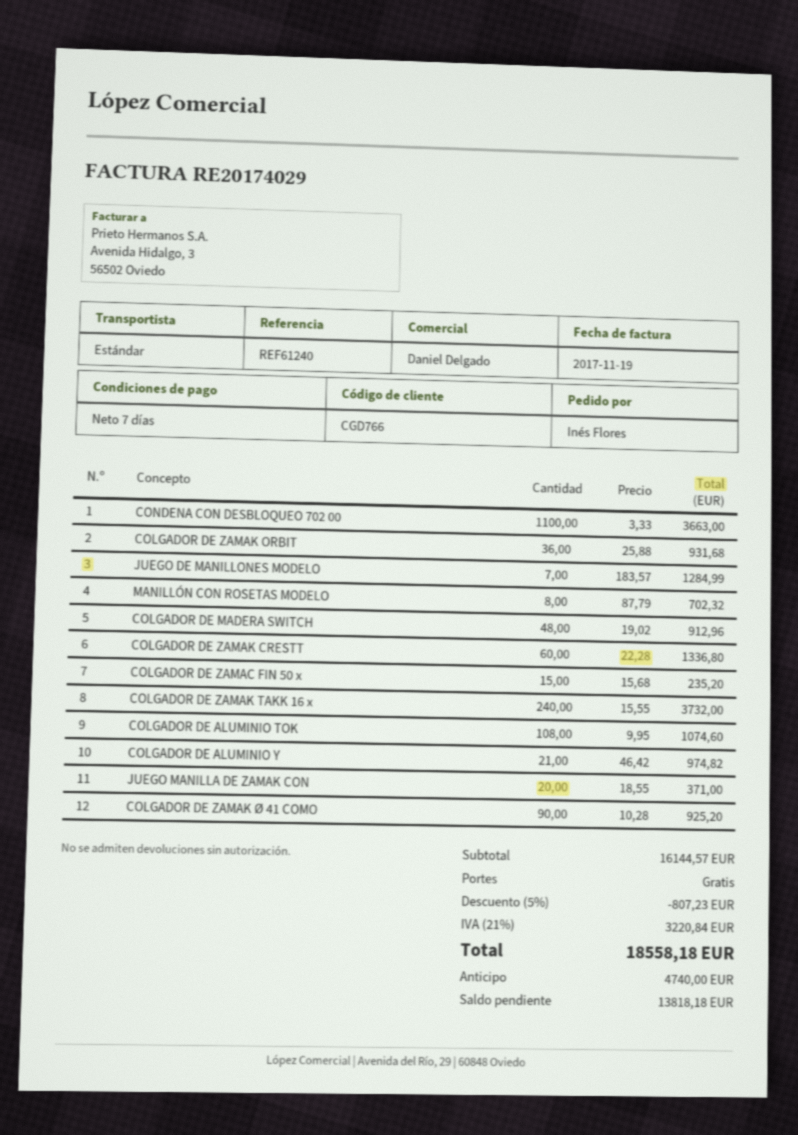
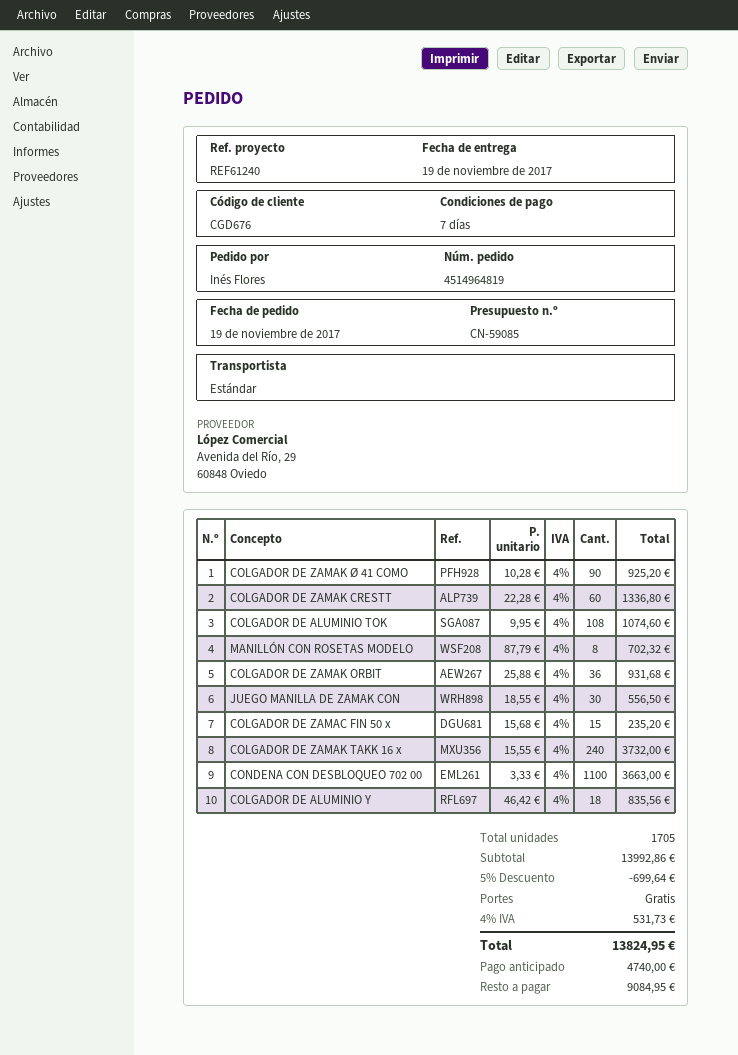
customer number: CGD766 -> CGD676
JUEGO DE MANILLONES MODELO: 7 x 183.57 = 1284.99 -> none
COLGADOR DE MADERA SWITCH: 48 x 19.02 = 912.96 -> none
COLGADOR DE ALUMINIO Y: 21 x 46.42 = 974.82 -> 18 x 46.42 = 835.56
JUEGO MANILLA DE ZAMAK CON: 20 x 18.55 = 371.00 -> 30 x 18.55 = 556.50
subtotal: 16144.57 -> 13992.86
discount: 5% = 807.23 -> 5% = 699.64
tax: 21% = 3220.84 -> 4% = 531.73
total: 18558.18 -> 13824.95
balance: 13818.18 -> 9084.95

